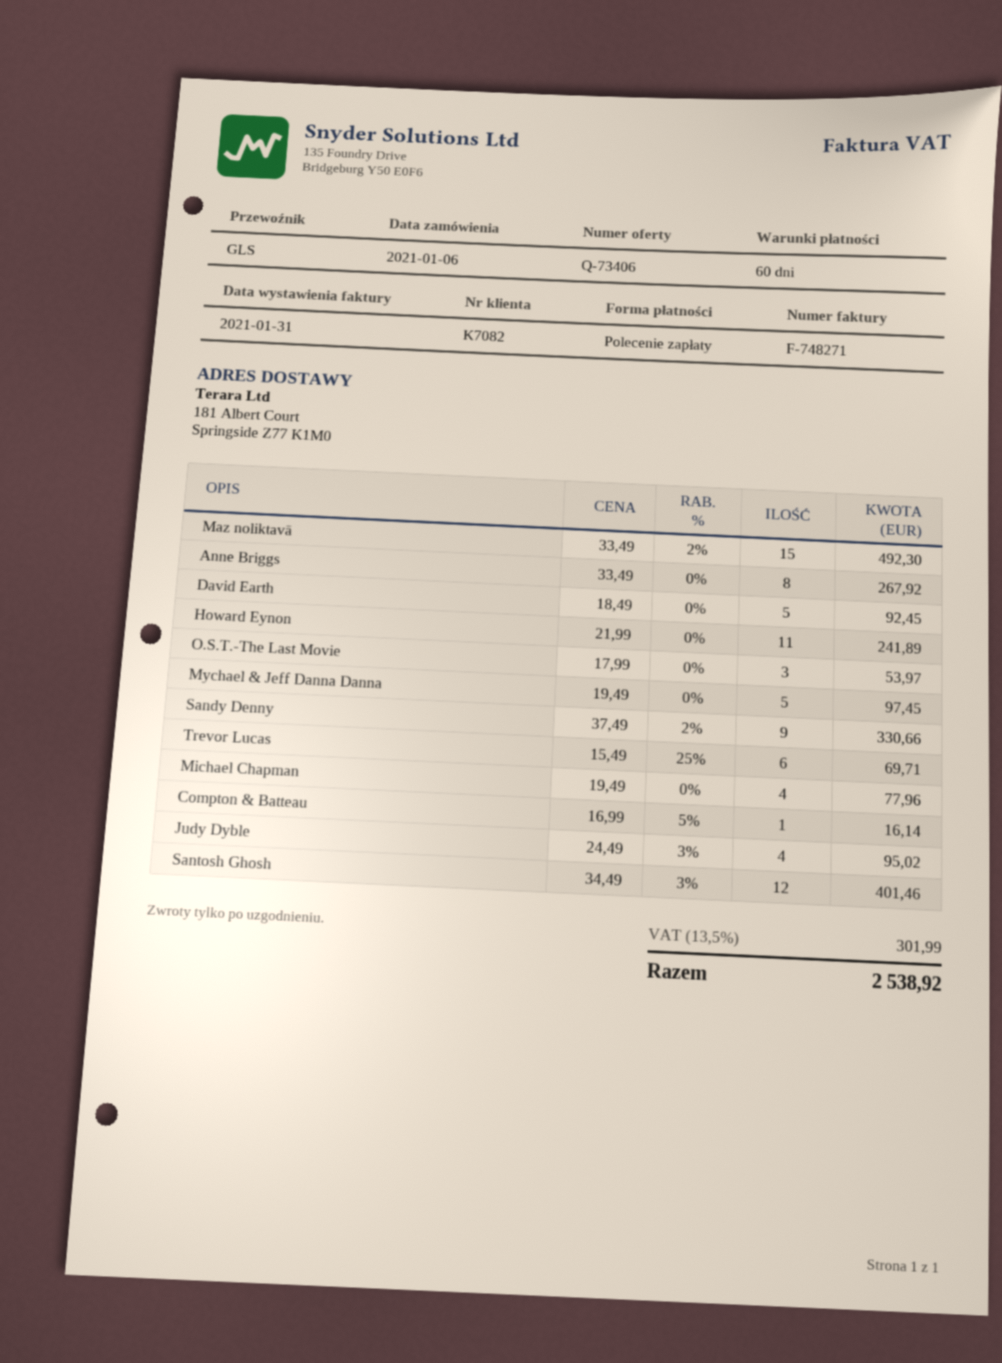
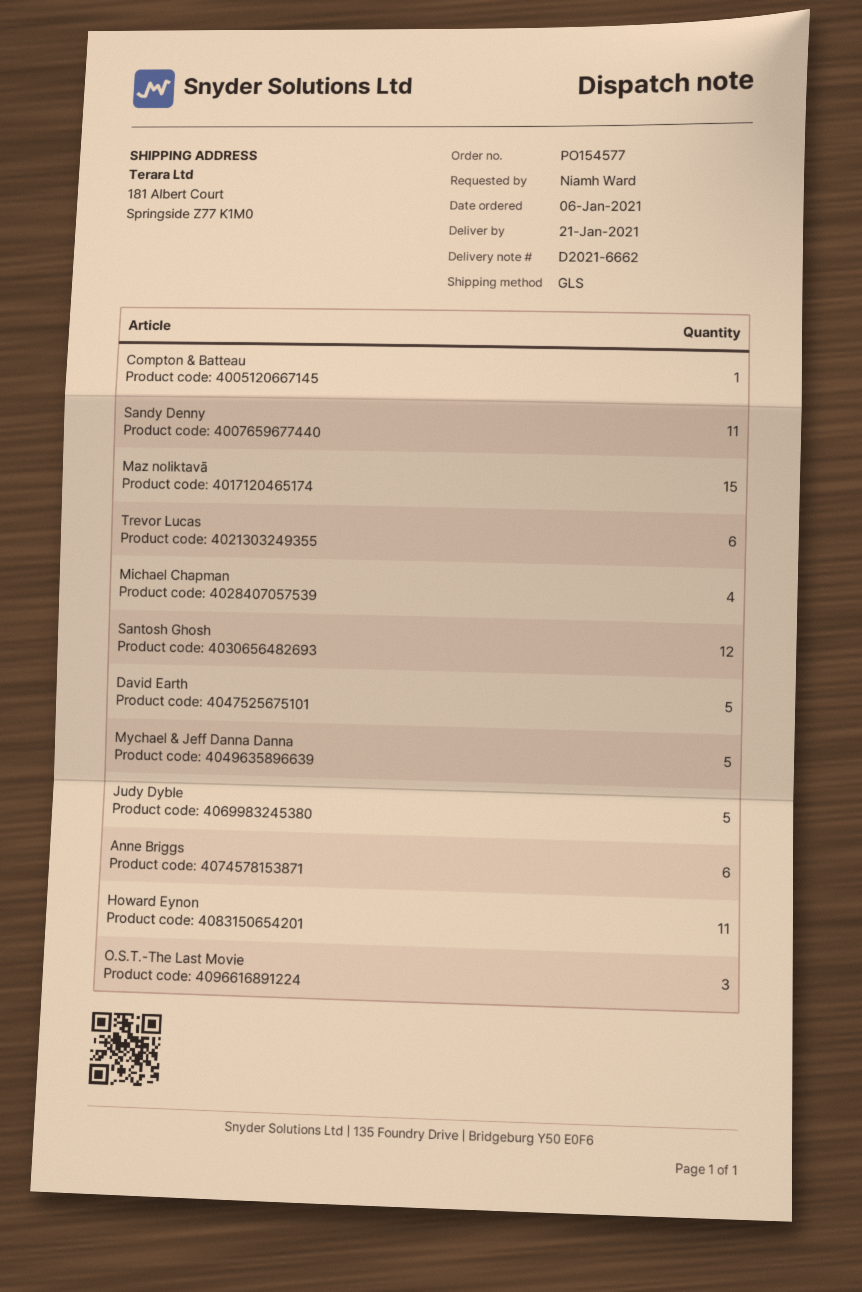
Anne Briggs: 8 -> 6
Sandy Denny: 9 -> 11
Judy Dyble: 4 -> 5

